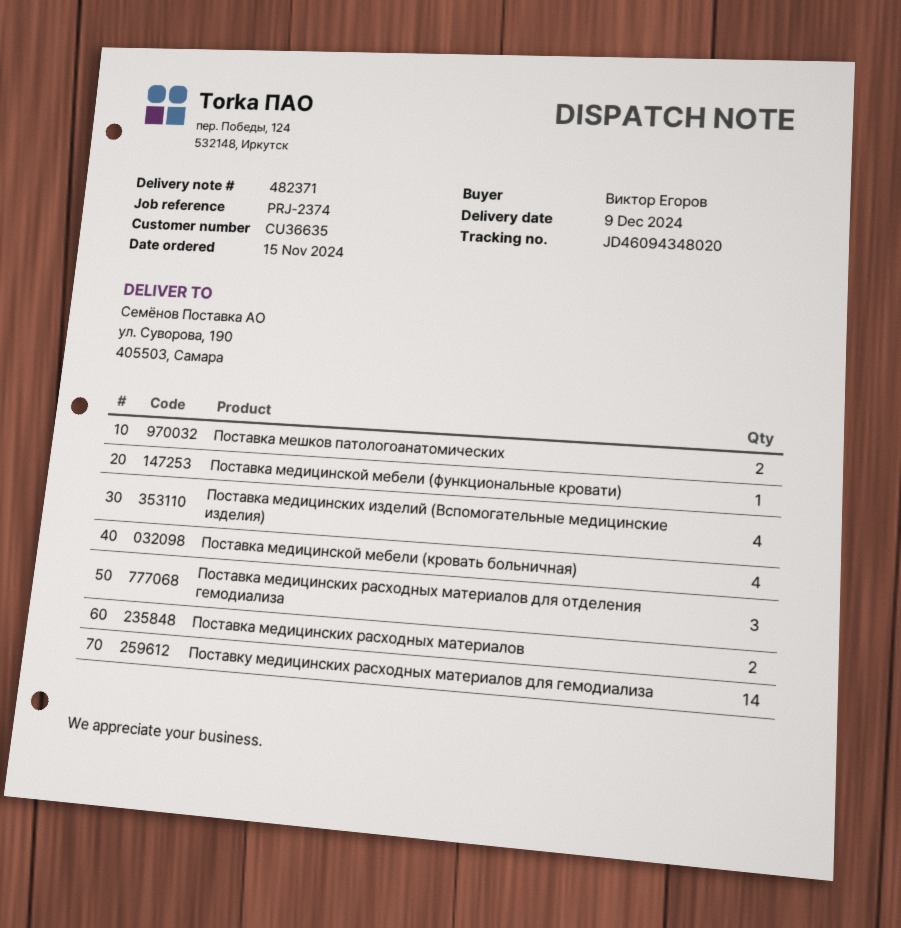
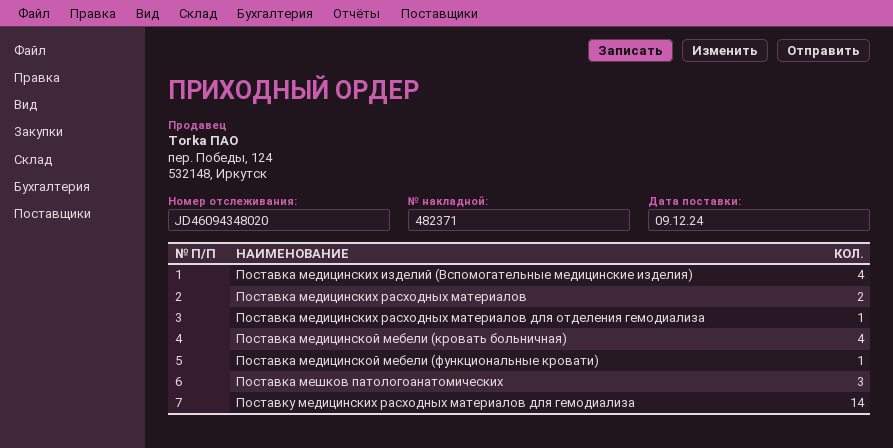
Поставка мешков патологоанатомических: 2 -> 3
Поставка медицинских расходных материалов для отделения гемодиализа: 3 -> 1

